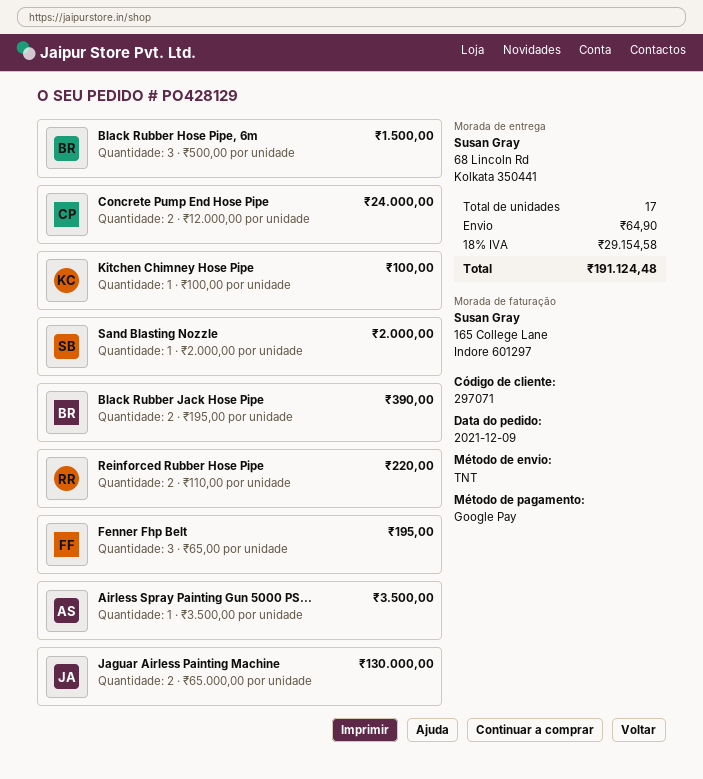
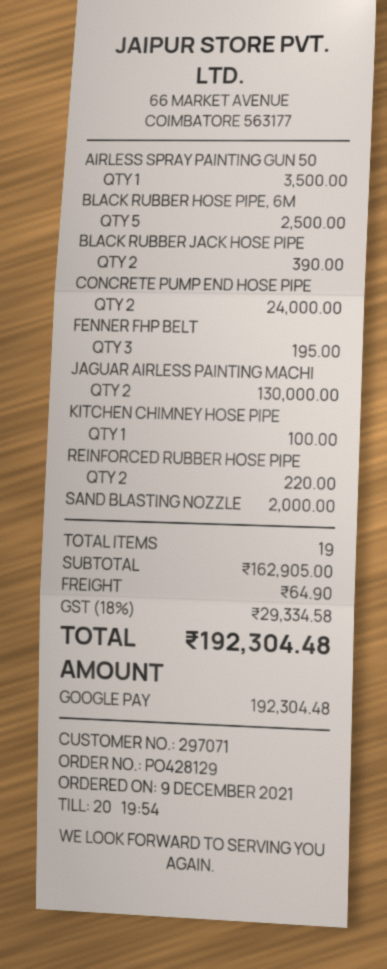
Black Rubber Hose Pipe, 6m: 3 for 1500.00 -> 5 for 2500.00
total quantity: 17 -> 19
tax: 18% = 29154.58 -> 18% = 29334.58
total: 191124.48 -> 192304.48

